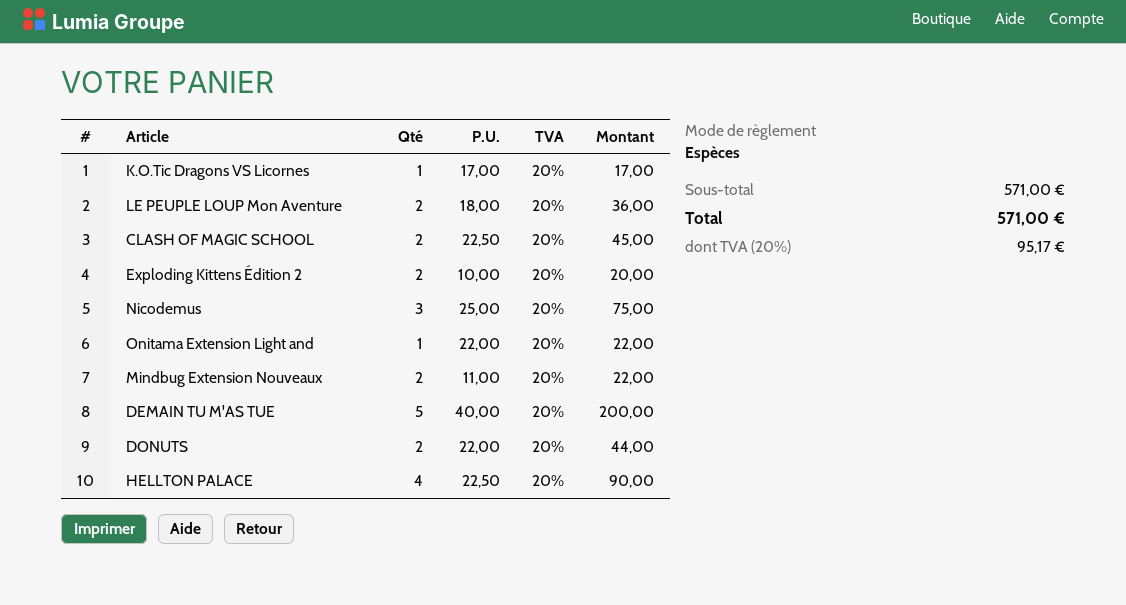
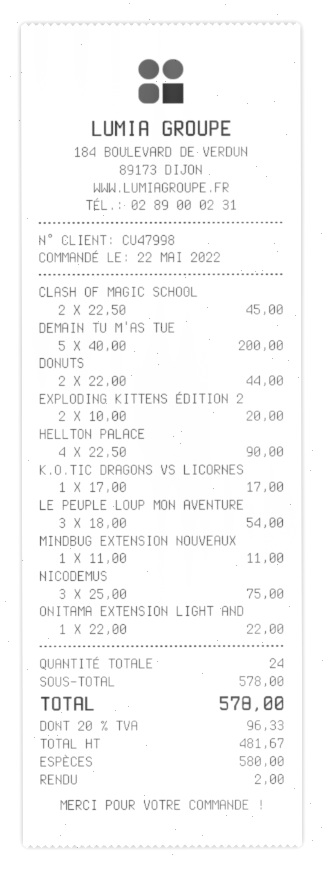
LE PEUPLE LOUP Mon Aventure: 2 x 18.00 = 36.00 -> 3 x 18.00 = 54.00
Mindbug Extension Nouveaux: 2 x 11.00 = 22.00 -> 1 x 11.00 = 11.00
subtotal: 571.00 -> 578.00
tax: 20% = 95.17 -> 20% = 96.33
total: 571.00 -> 578.00

